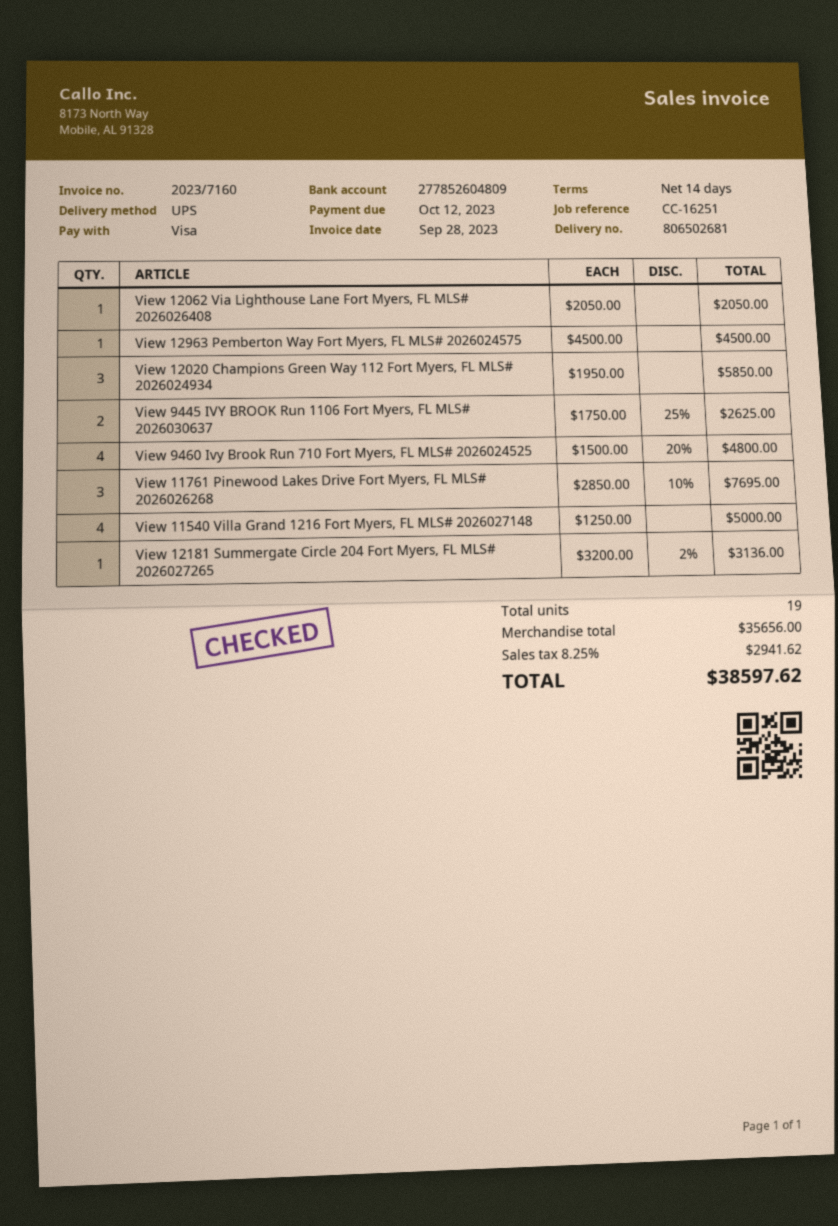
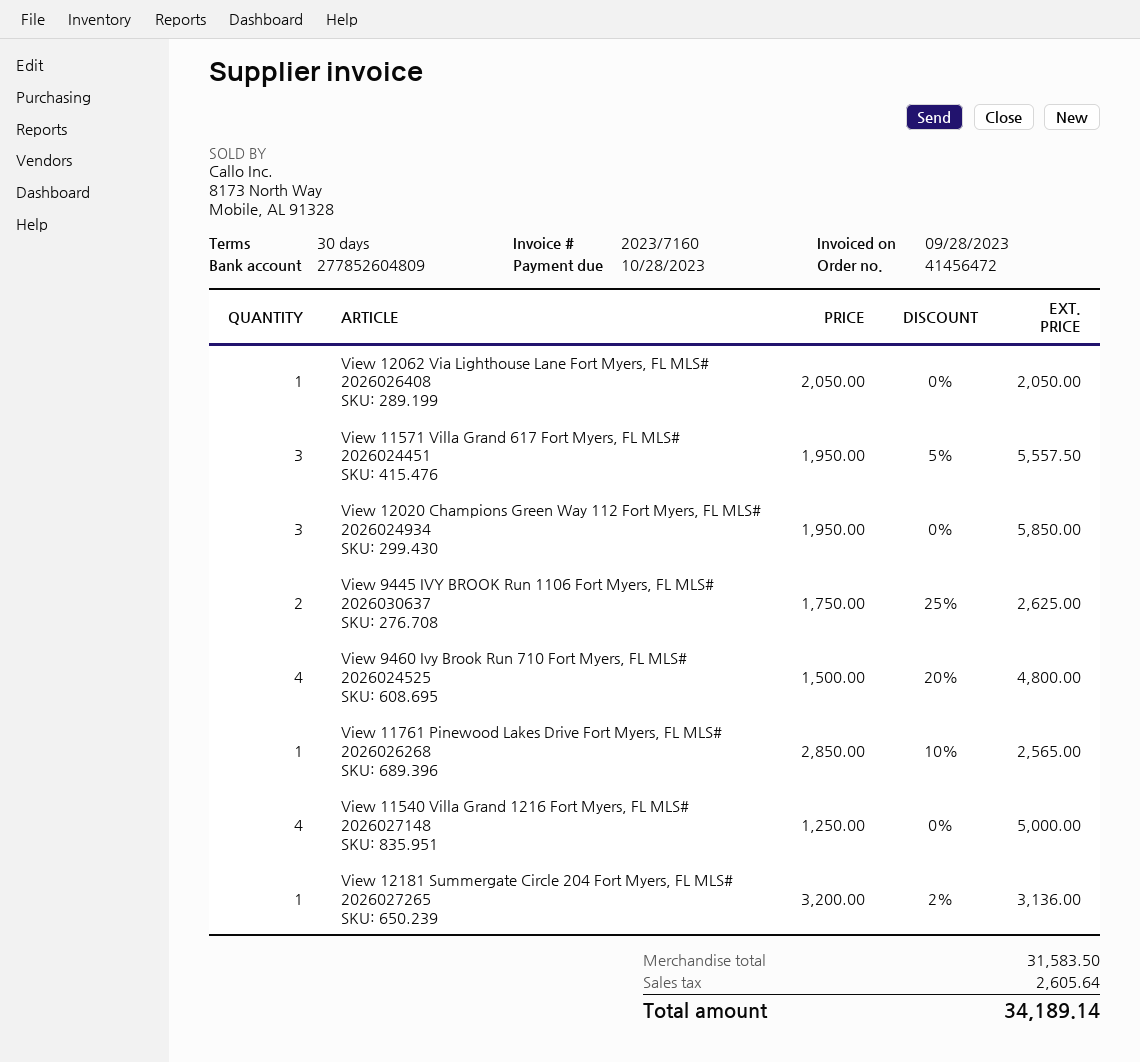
payment terms: 14 days -> 30 days
due date: 2023-10-12 -> 2023-10-28
View 12963 Pemberton Way Fort Myers, FL MLS# 2026024575: 1 x 4500.00 = 4500.00 -> none
View 11761 Pinewood Lakes Drive Fort Myers, FL MLS# 2026026268: 3 x 2850.00 - 10% = 7695.00 -> 1 x 2850.00 - 10% = 2565.00
View 11571 Villa Grand 617 Fort Myers, FL MLS# 2026024451: none -> 3 x 1950.00 - 5% = 5557.50
subtotal: 35656.00 -> 31583.50
tax: 2941.62 -> 2605.64
total: 38597.62 -> 34189.14

